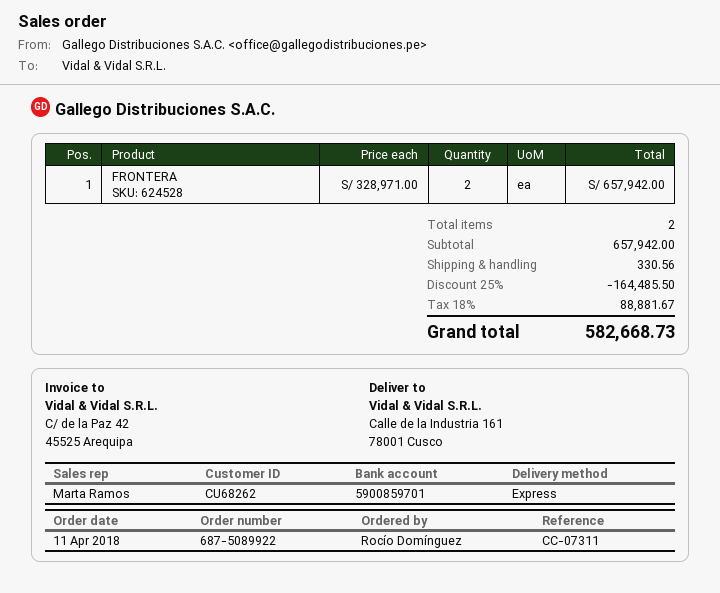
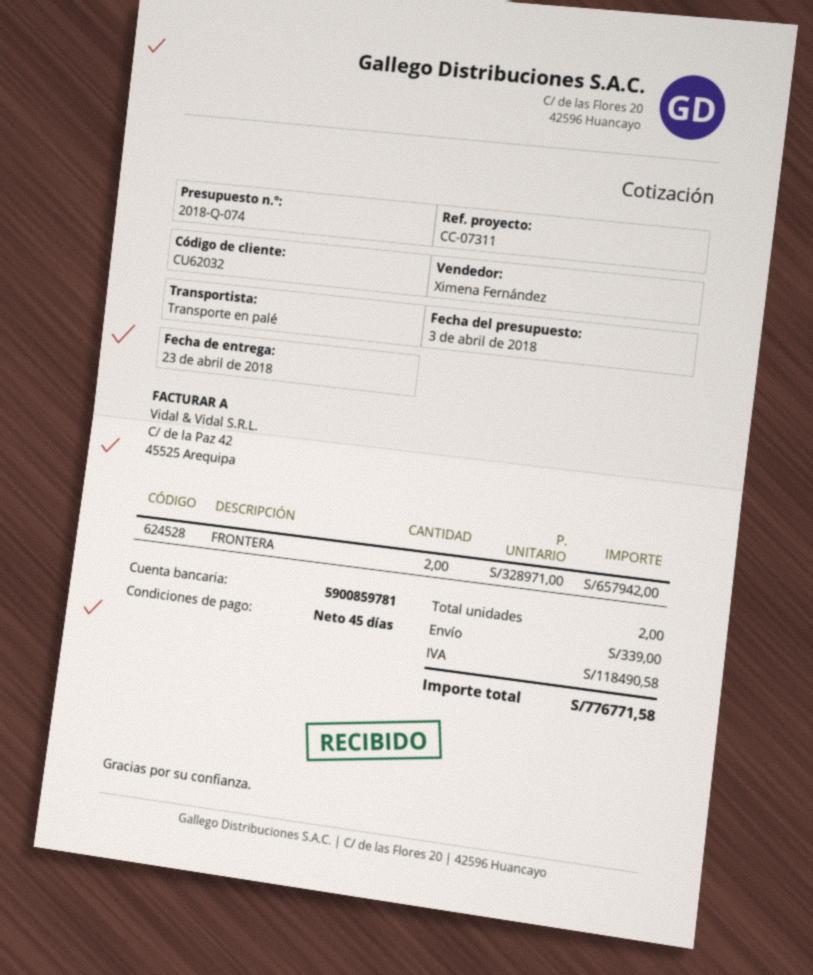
customer number: CU68262 -> CU62032
sales rep: Marta Ramos -> Ximena Fernández
bank account: 5900859701 -> 5900859781
shipping method: express -> pallet freight
discount: 25% = 164485.50 -> none
shipping: 330.56 -> 339.00
tax: 88881.67 -> 118490.58
total: 582668.73 -> 776771.58

